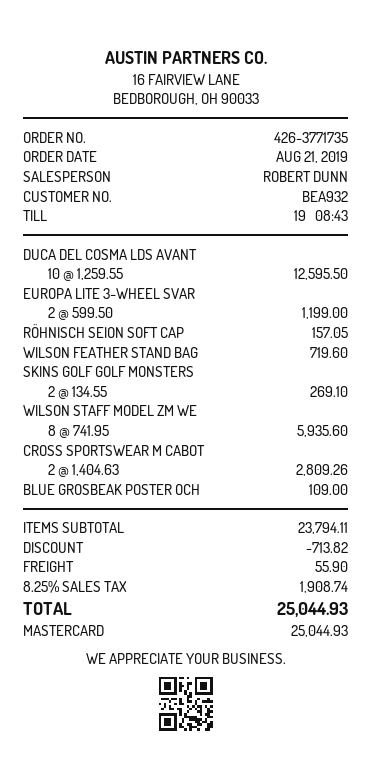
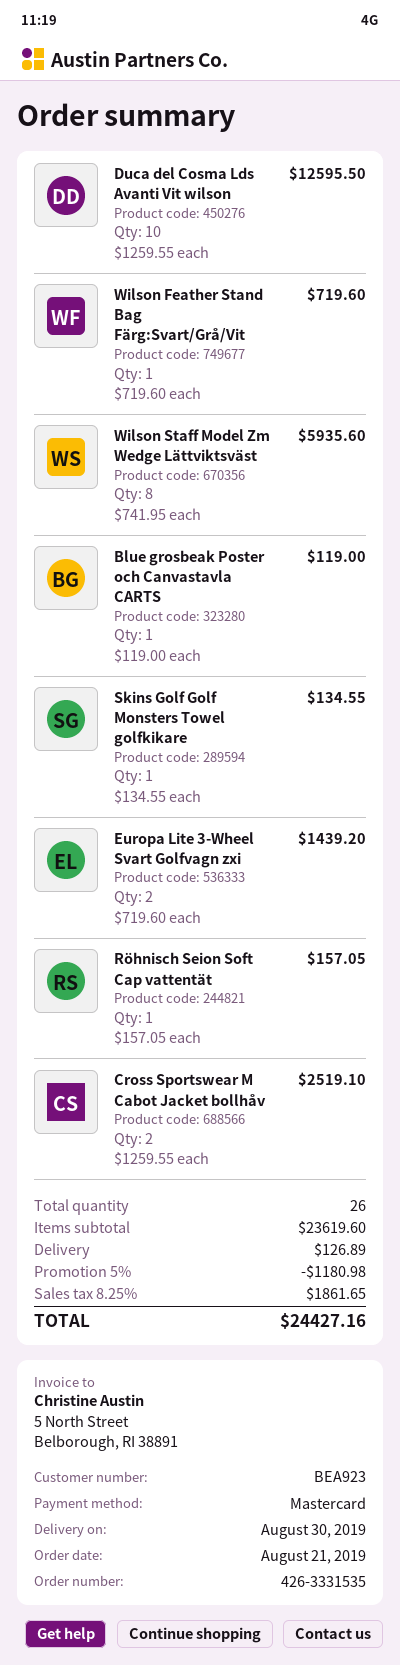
order number: 426-3771735 -> 426-3331535
customer number: BEA932 -> BEA923
EUROPA LITE 3-WHEEL SVAR: 2 x 599.50 = 1199.00 -> 2 x 719.60 = 1439.20
SKINS GOLF GOLF MONSTERS: 2 x 134.55 = 269.10 -> 1 x 134.55 = 134.55
CROSS SPORTSWEAR M CABOT: 2 x 1404.63 = 2809.26 -> 2 x 1259.55 = 2519.10
BLUE GROSBEAK POSTER OCH: 1 x 109.00 = 109.00 -> 1 x 119.00 = 119.00
subtotal: 23794.11 -> 23619.60
discount: 713.82 -> 1180.98
shipping: 55.90 -> 126.89
tax: 8.25% = 1908.74 -> 8.25% = 1861.65
total: 25044.93 -> 24427.16

